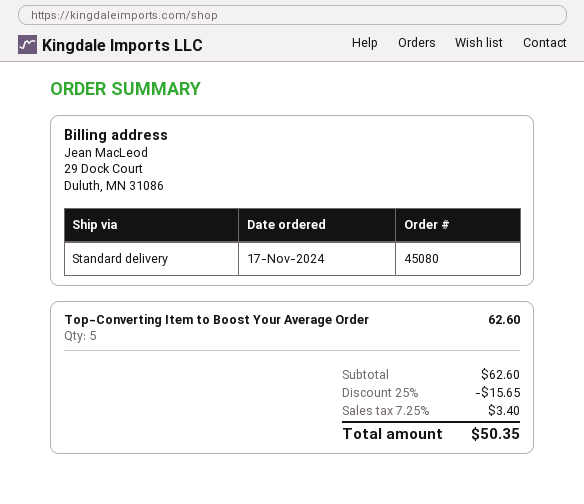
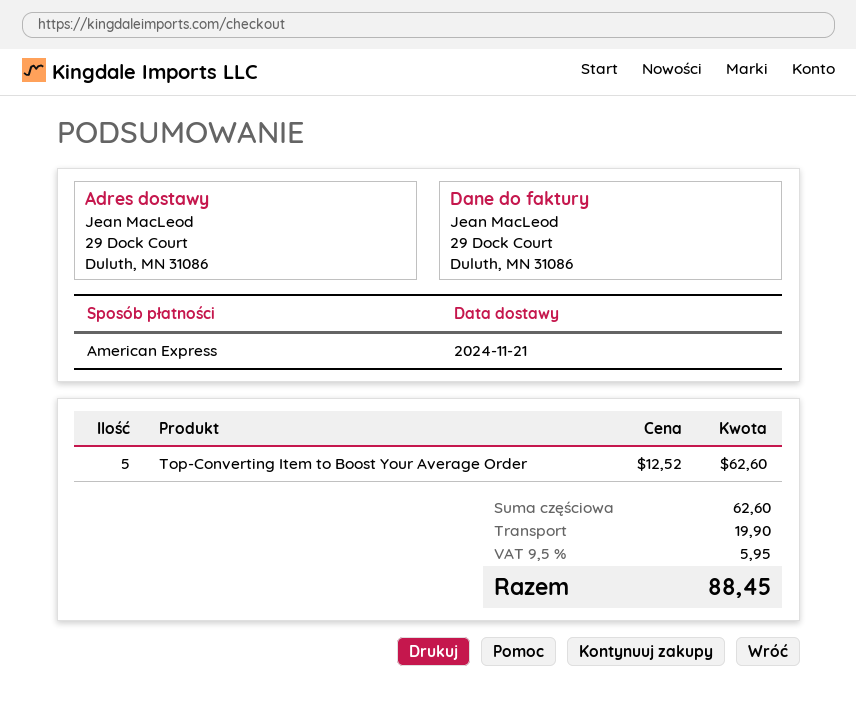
discount: 25% = 15.65 -> none
shipping: none -> 19.90
tax: 7.25% = 3.40 -> 9.5% = 5.95
total: 50.35 -> 88.45

